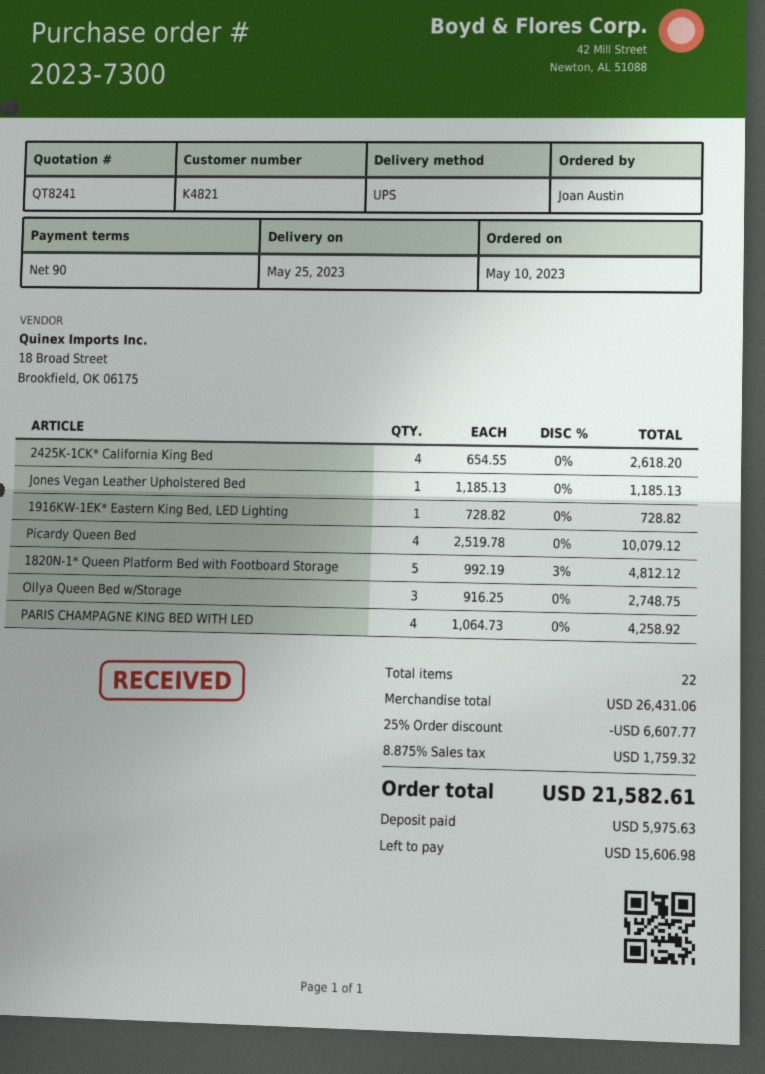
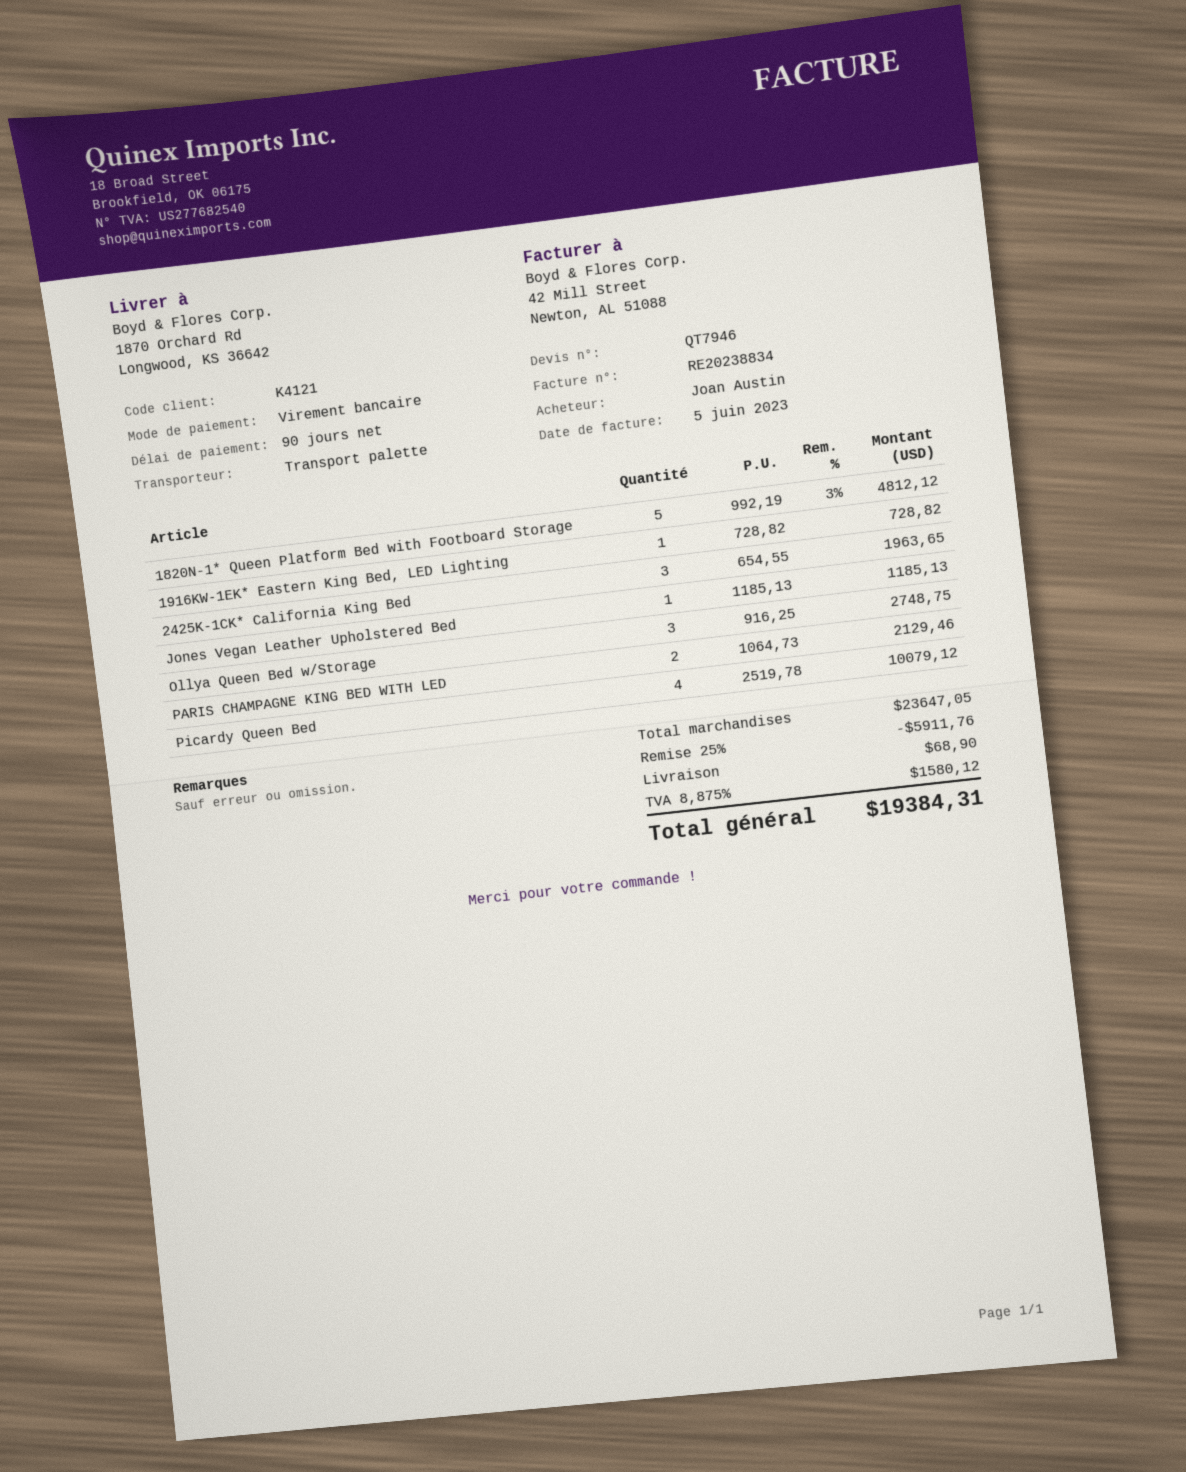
quote number: QT8241 -> QT7946
customer number: K4821 -> K4121
shipping method: UPS -> pallet freight
2425K-1CK* California King Bed: 4 x 654.55 = 2618.20 -> 3 x 654.55 = 1963.65
PARIS CHAMPAGNE KING BED WITH LED: 4 x 1064.73 = 4258.92 -> 2 x 1064.73 = 2129.46
subtotal: 26431.06 -> 23647.05
discount: 25% = 6607.77 -> 25% = 5911.76
shipping: none -> 68.90
tax: 8.875% = 1759.32 -> 8.875% = 1580.12
total: 21582.61 -> 19384.31

